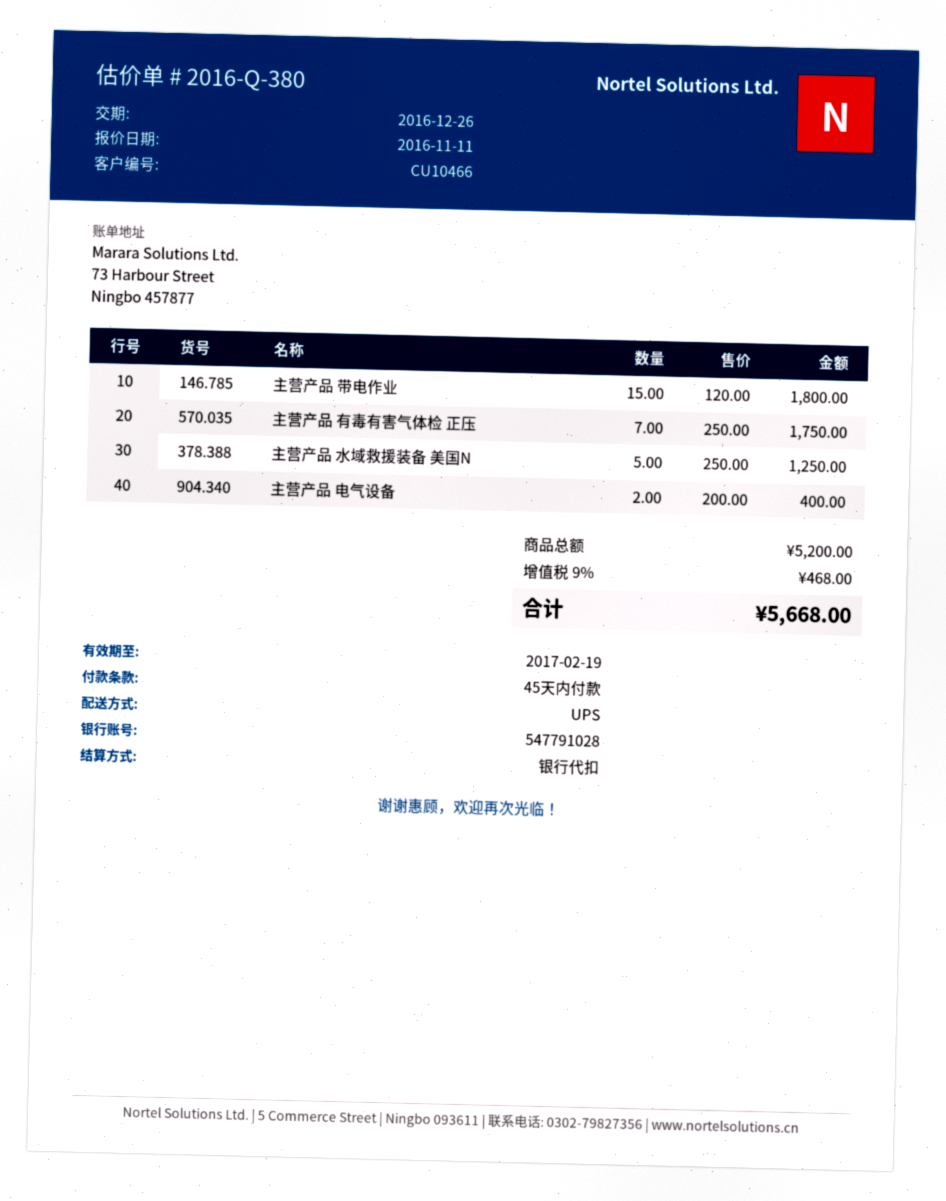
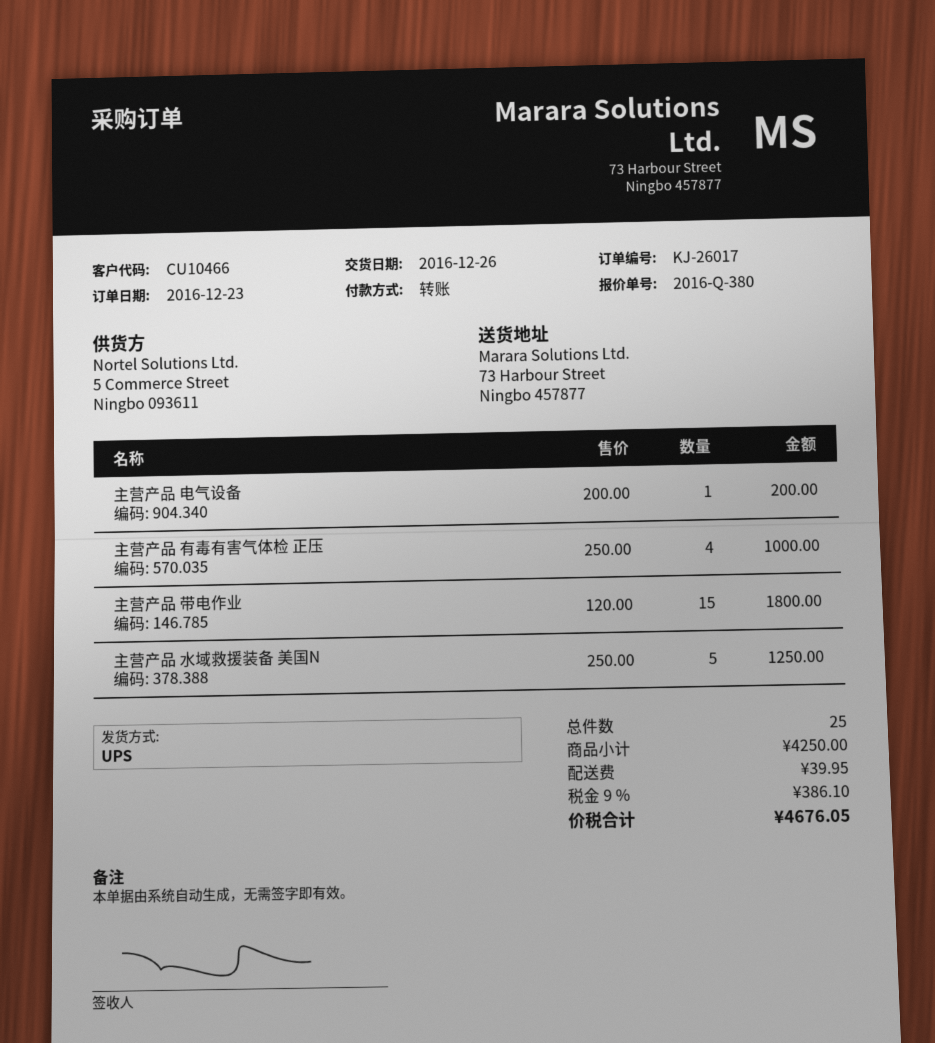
payment method: direct debit -> bank transfer
主营产品 有毒有害气体检 正压: 7 x 250.00 = 1750.00 -> 4 x 250.00 = 1000.00
主营产品 电气设备: 2 x 200.00 = 400.00 -> 1 x 200.00 = 200.00
subtotal: 5200.00 -> 4250.00
shipping: none -> 39.95
tax: 9% = 468.00 -> 9% = 386.10
total: 5668.00 -> 4676.05

